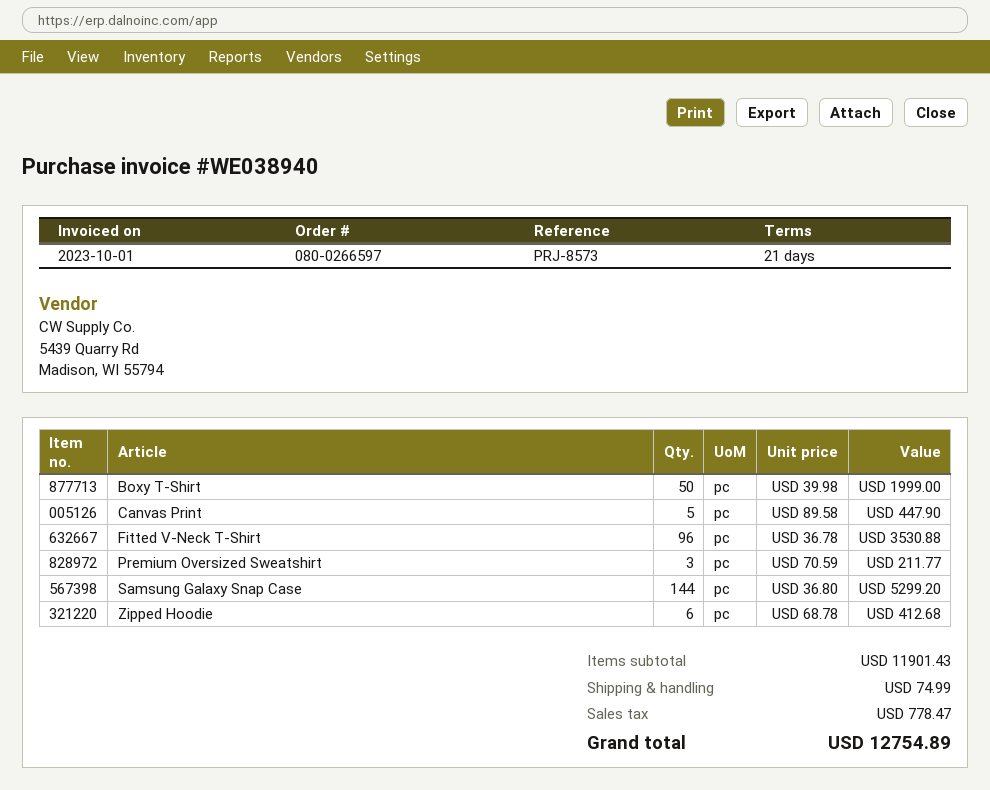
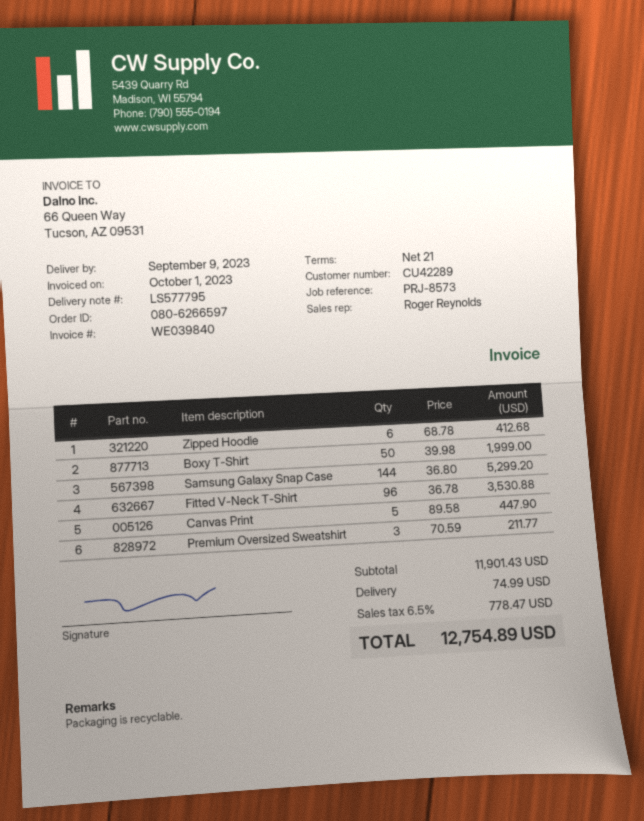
order number: 080-0266597 -> 080-6266597
invoice number: WE038940 -> WE039840

